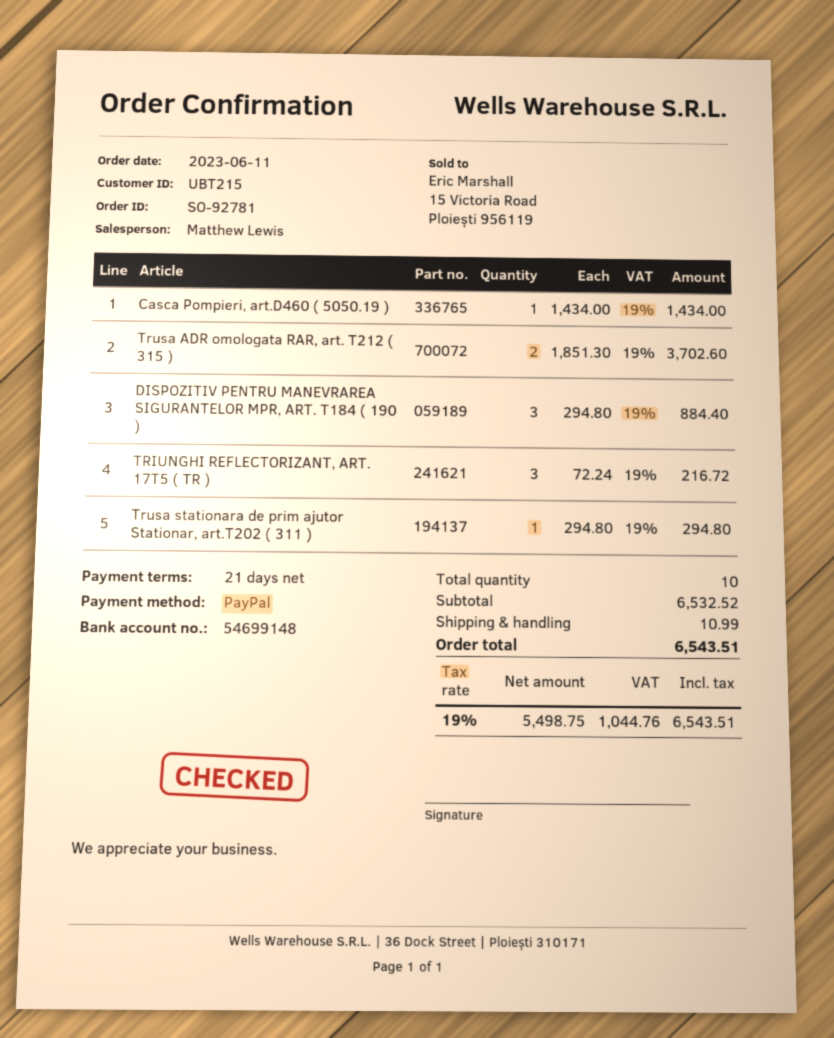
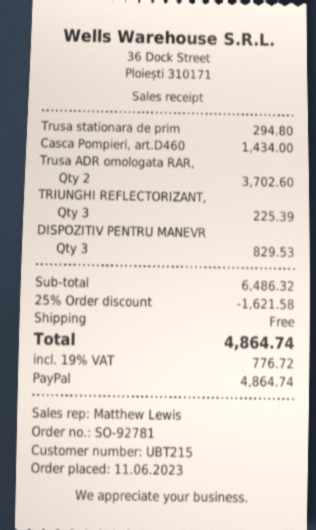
DISPOZITIV PENTRU MANEVRAREA SIGURANTELOR MPR, ART. T184 ( 190 ): 3 for 884.40 -> 3 for 829.53
TRIUNGHI REFLECTORIZANT, ART. 17T5 ( TR ): 3 for 216.72 -> 3 for 225.39
subtotal: 6532.52 -> 6486.32
discount: none -> 25% = 1621.58
shipping: 10.99 -> 0.00
tax: 19% = 1044.76 -> 19% = 776.72
total: 6543.51 -> 4864.74

